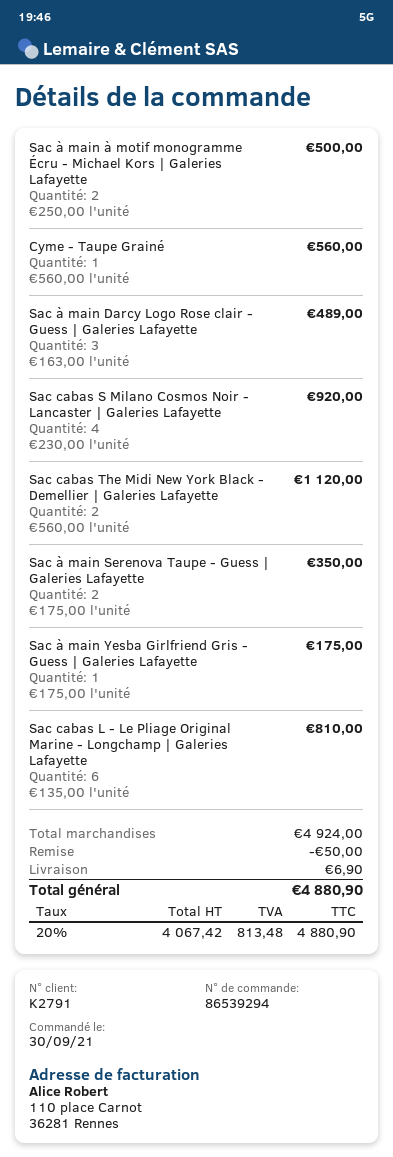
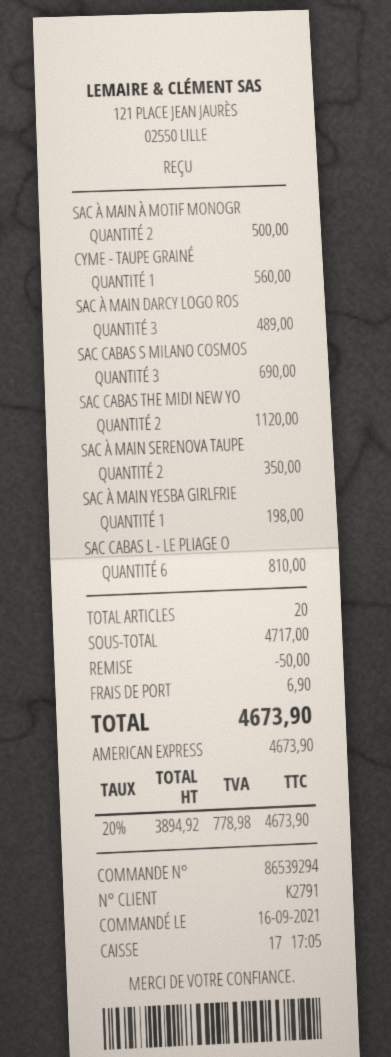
order date: 2021-09-30 -> 2021-09-16
Sac cabas S Milano Cosmos Noir - Lancaster | Galeries Lafayette: 4 for 920.00 -> 3 for 690.00
Sac à main Yesba Girlfriend Gris - Guess | Galeries Lafayette: 1 for 175.00 -> 1 for 198.00
subtotal: 4924.00 -> 4717.00
net: 4067.42 -> 3894.92
tax: 20% = 813.48 -> 20% = 778.98
total: 4880.90 -> 4673.90

